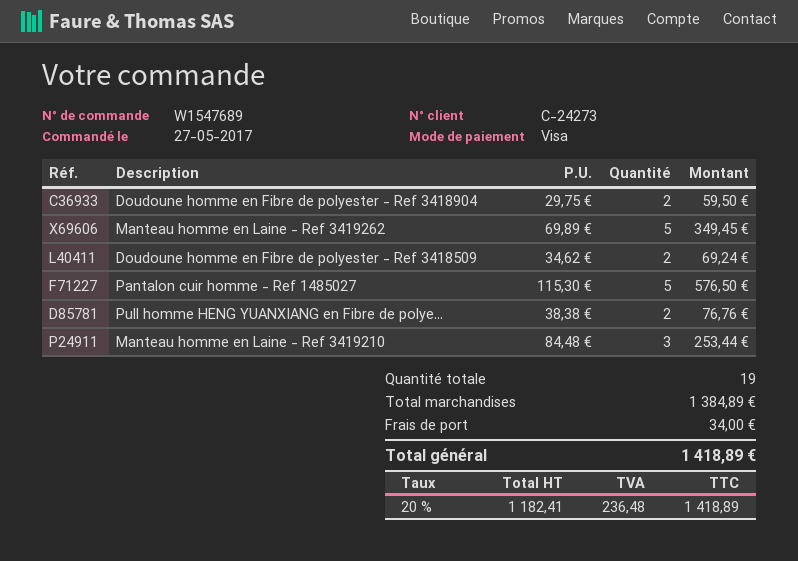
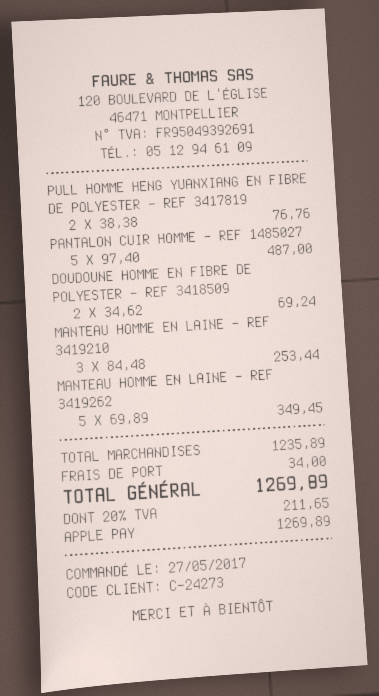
payment method: Visa -> Apple Pay
Doudoune homme en Fibre de polyester - Ref 3418904: 2 x 29.75 = 59.50 -> none
Pantalon cuir homme - Ref 1485027: 5 x 115.30 = 576.50 -> 5 x 97.40 = 487.00
subtotal: 1384.89 -> 1235.89
tax: 20% = 236.48 -> 20% = 211.65
total: 1418.89 -> 1269.89

